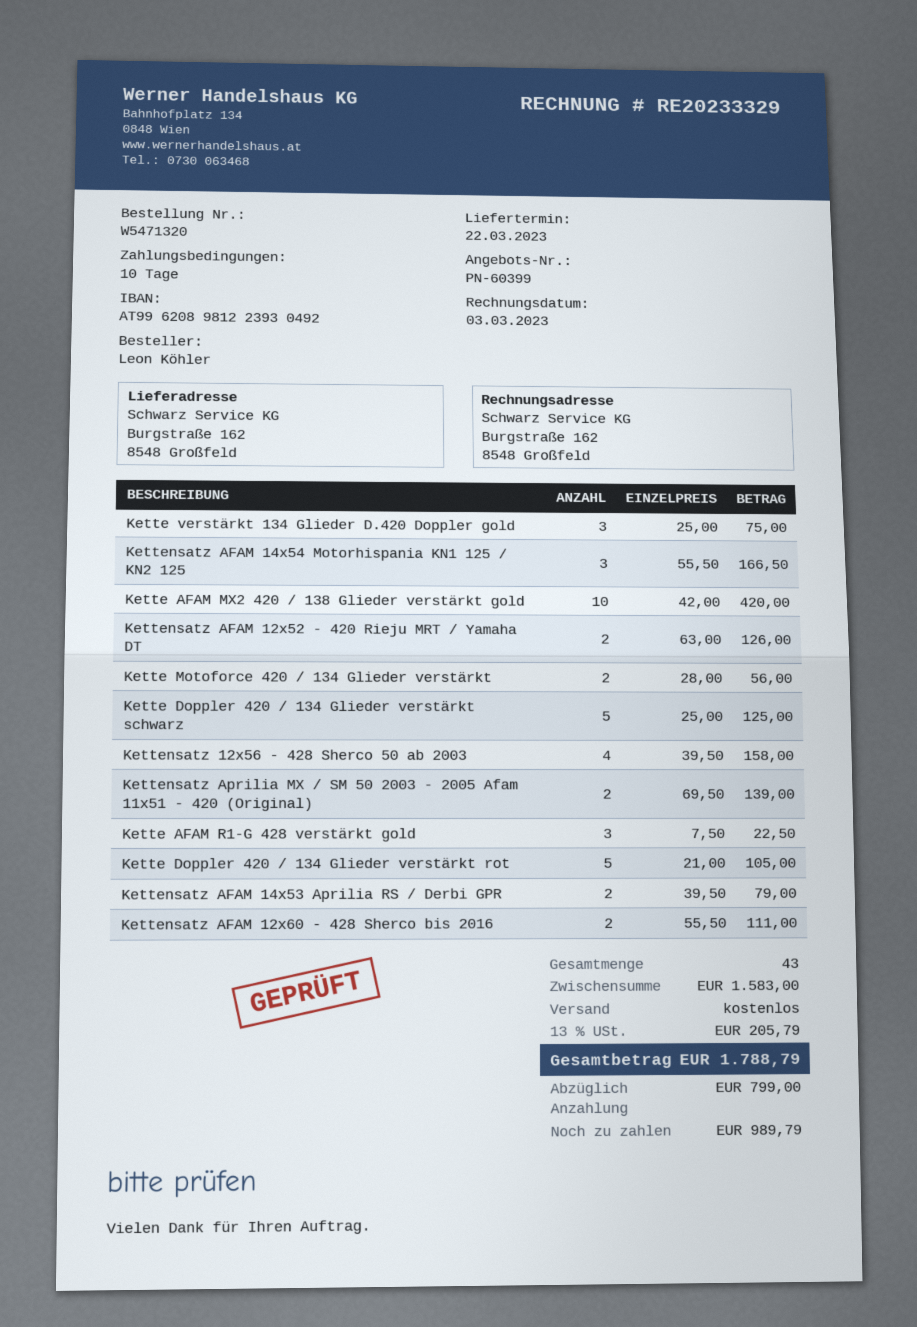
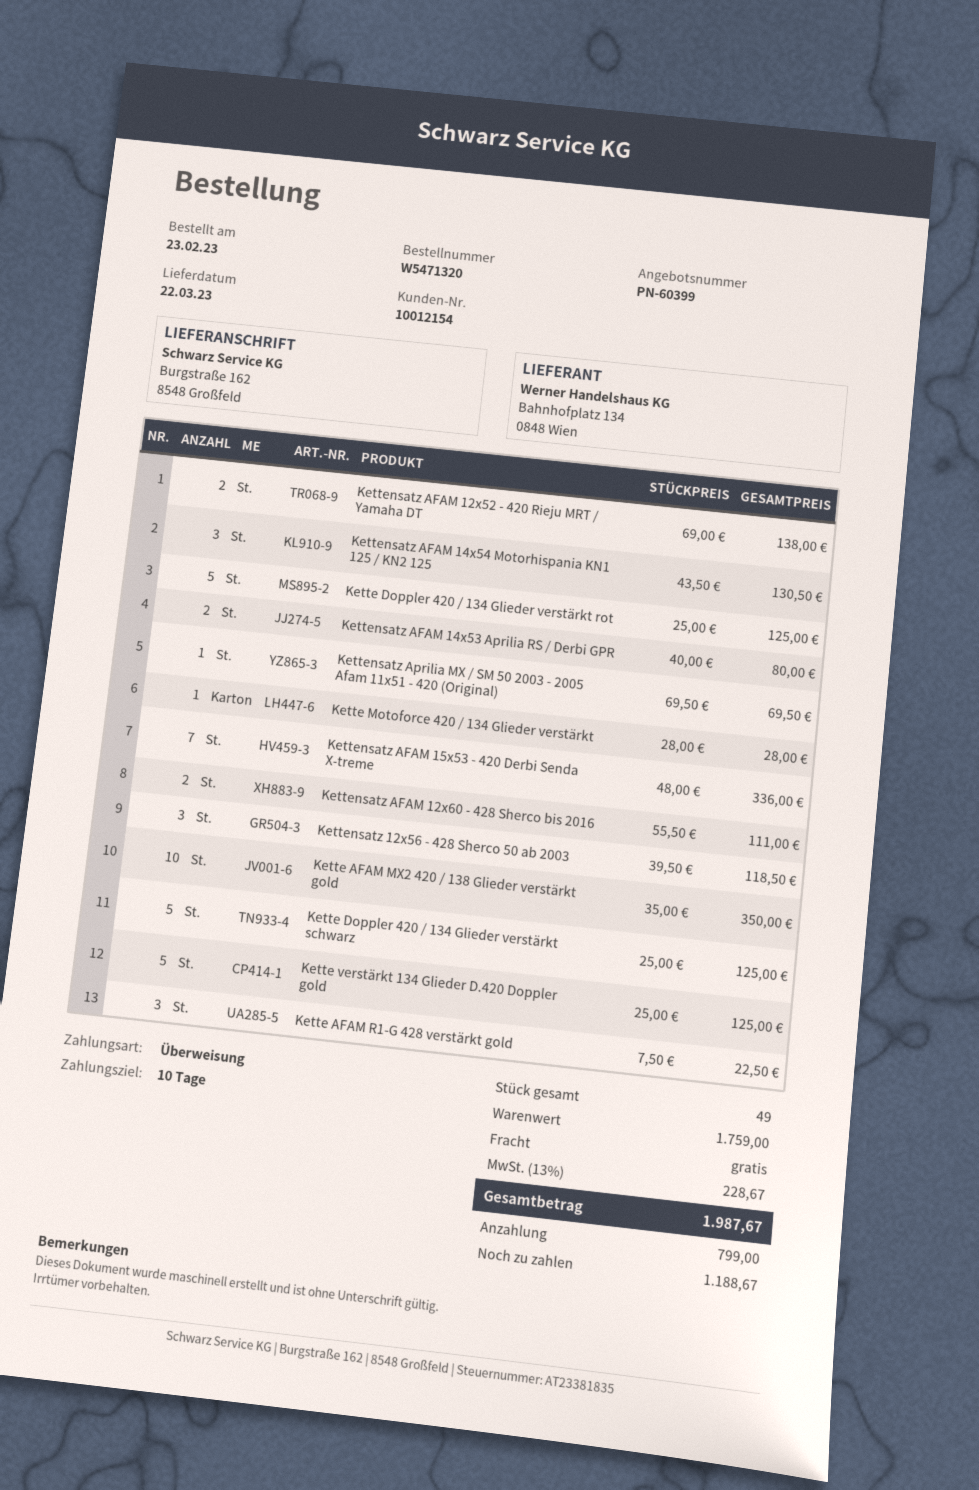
Kette verstärkt 134 Glieder D.420 Doppler gold: 3 x 25.00 = 75.00 -> 5 x 25.00 = 125.00
Kettensatz AFAM 14x54 Motorhispania KN1 125 / KN2 125: 3 x 55.50 = 166.50 -> 3 x 43.50 = 130.50
Kette AFAM MX2 420 / 138 Glieder verstärkt gold: 10 x 42.00 = 420.00 -> 10 x 35.00 = 350.00
Kettensatz AFAM 12x52 - 420 Rieju MRT / Yamaha DT: 2 x 63.00 = 126.00 -> 2 x 69.00 = 138.00
Kette Motoforce 420 / 134 Glieder verstärkt: 2 x 28.00 = 56.00 -> 1 x 28.00 = 28.00
Kettensatz 12x56 - 428 Sherco 50 ab 2003: 4 x 39.50 = 158.00 -> 3 x 39.50 = 118.50
Kettensatz Aprilia MX / SM 50 2003 - 2005 Afam 11x51 - 420 (Original): 2 x 69.50 = 139.00 -> 1 x 69.50 = 69.50
Kette Doppler 420 / 134 Glieder verstärkt rot: 5 x 21.00 = 105.00 -> 5 x 25.00 = 125.00
Kettensatz AFAM 14x53 Aprilia RS / Derbi GPR: 2 x 39.50 = 79.00 -> 2 x 40.00 = 80.00
Kettensatz AFAM 15x53 - 420 Derbi Senda X-treme: none -> 7 x 48.00 = 336.00
total quantity: 43 -> 49
subtotal: 1583.00 -> 1759.00
tax: 13% = 205.79 -> 13% = 228.67
total: 1788.79 -> 1987.67
balance: 989.79 -> 1188.67

